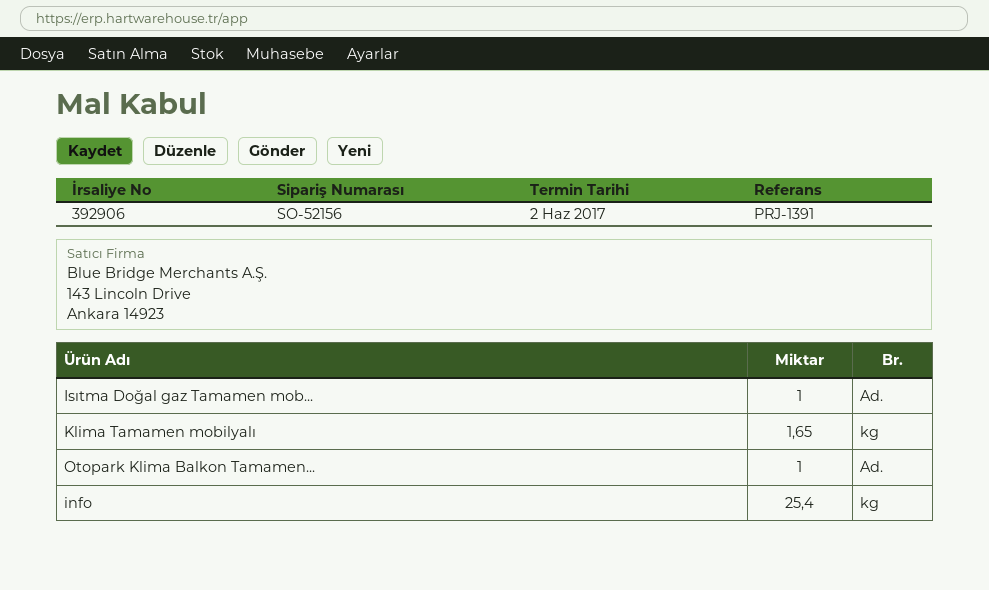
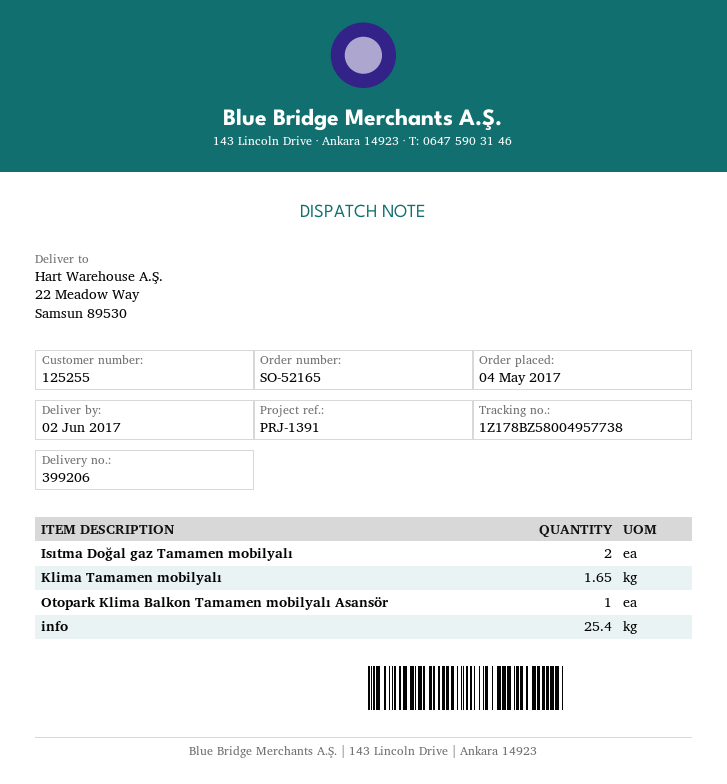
order number: SO-52156 -> SO-52165
delivery note number: 392906 -> 399206
Isıtma Doğal gaz Tamamen mob...: 1 -> 2

